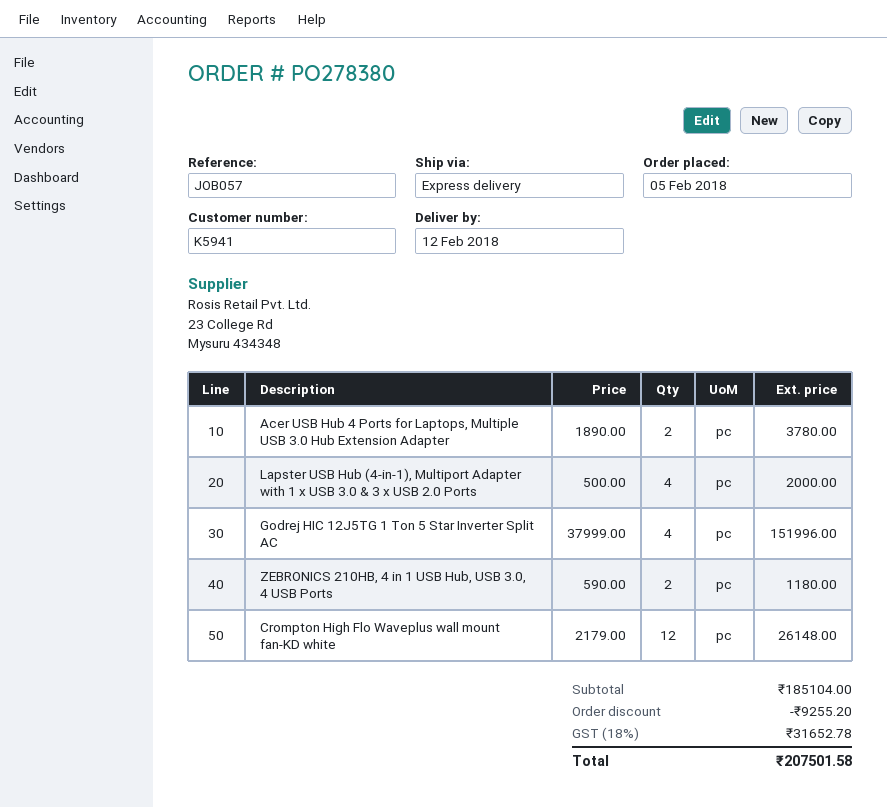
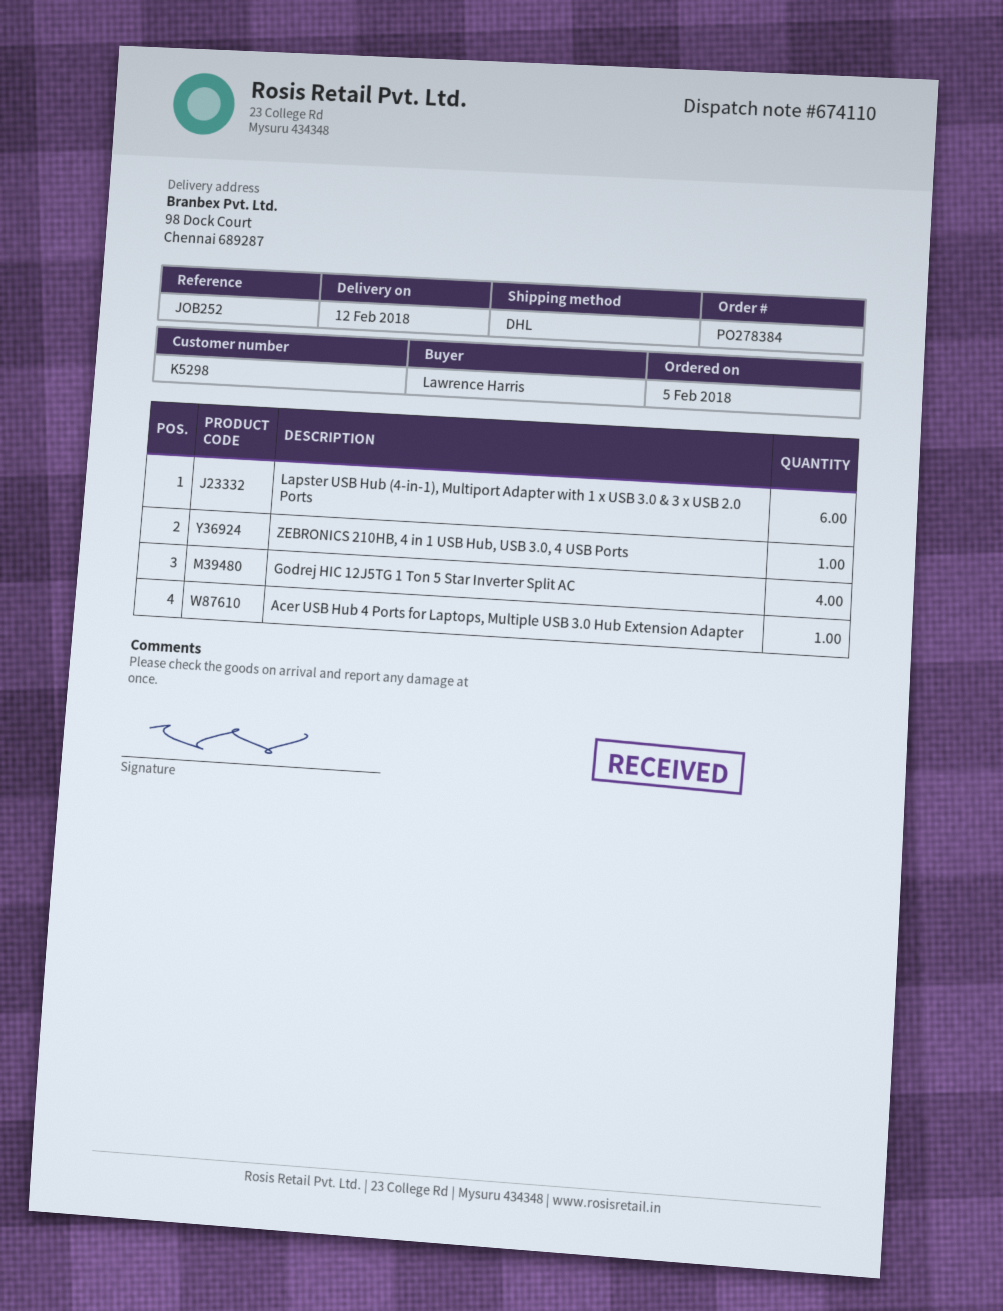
order number: PO278380 -> PO278384
customer number: K5941 -> K5298
reference: JOB057 -> JOB252
shipping method: express -> DHL
Acer USB Hub 4 Ports for Laptops, Multiple USB 3.0 Hub Extension Adapter: 2 -> 1
Lapster USB Hub (4-in-1), Multiport Adapter with 1 x USB 3.0 & 3 x USB 2.0 Ports: 4 -> 6
ZEBRONICS 210HB, 4 in 1 USB Hub, USB 3.0, 4 USB Ports: 2 -> 1
Crompton High Flo Waveplus wall mount fan-KD white: 12 -> none

